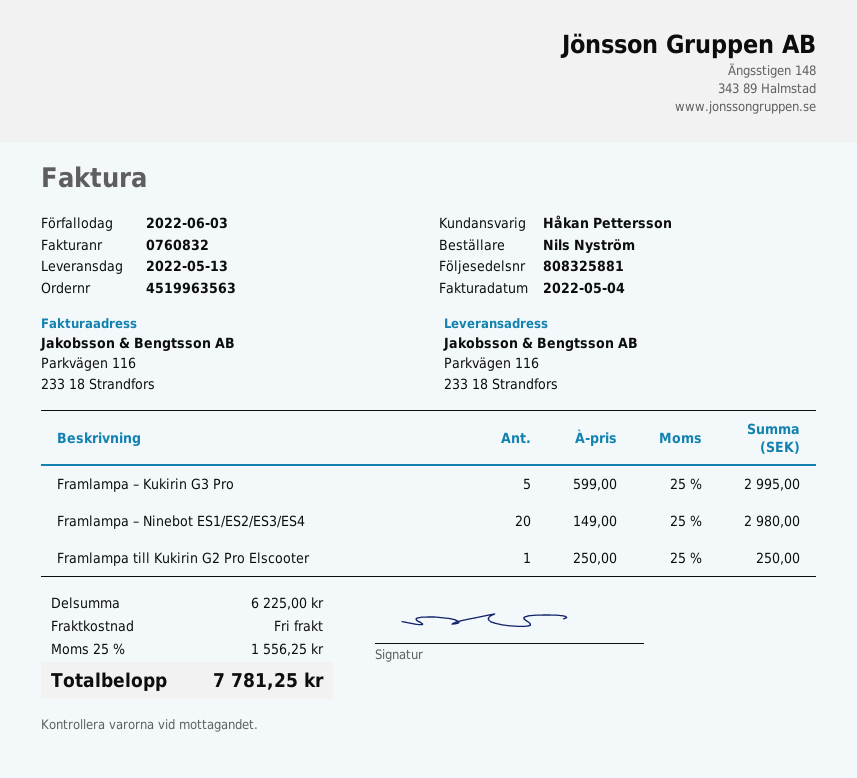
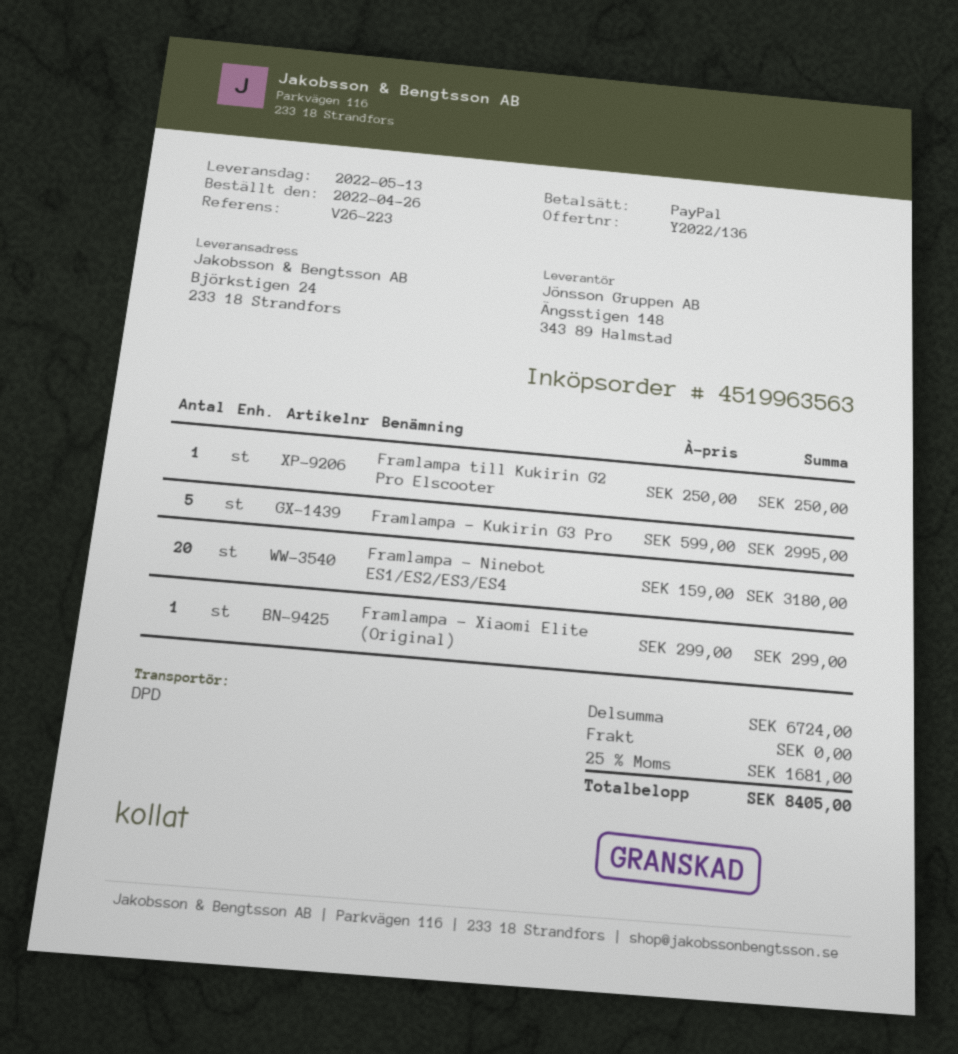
ship to: Parkvägen 116, 233 18 Strandfors -> Björkstigen 24, 233 18 Strandfors
Framlampa – Ninebot ES1/ES2/ES3/ES4: 20 x 149.00 = 2980.00 -> 20 x 159.00 = 3180.00
Framlampa – Xiaomi Elite (Original): none -> 1 x 299.00 = 299.00
subtotal: 6225.00 -> 6724.00
tax: 25% = 1556.25 -> 25% = 1681.00
total: 7781.25 -> 8405.00

